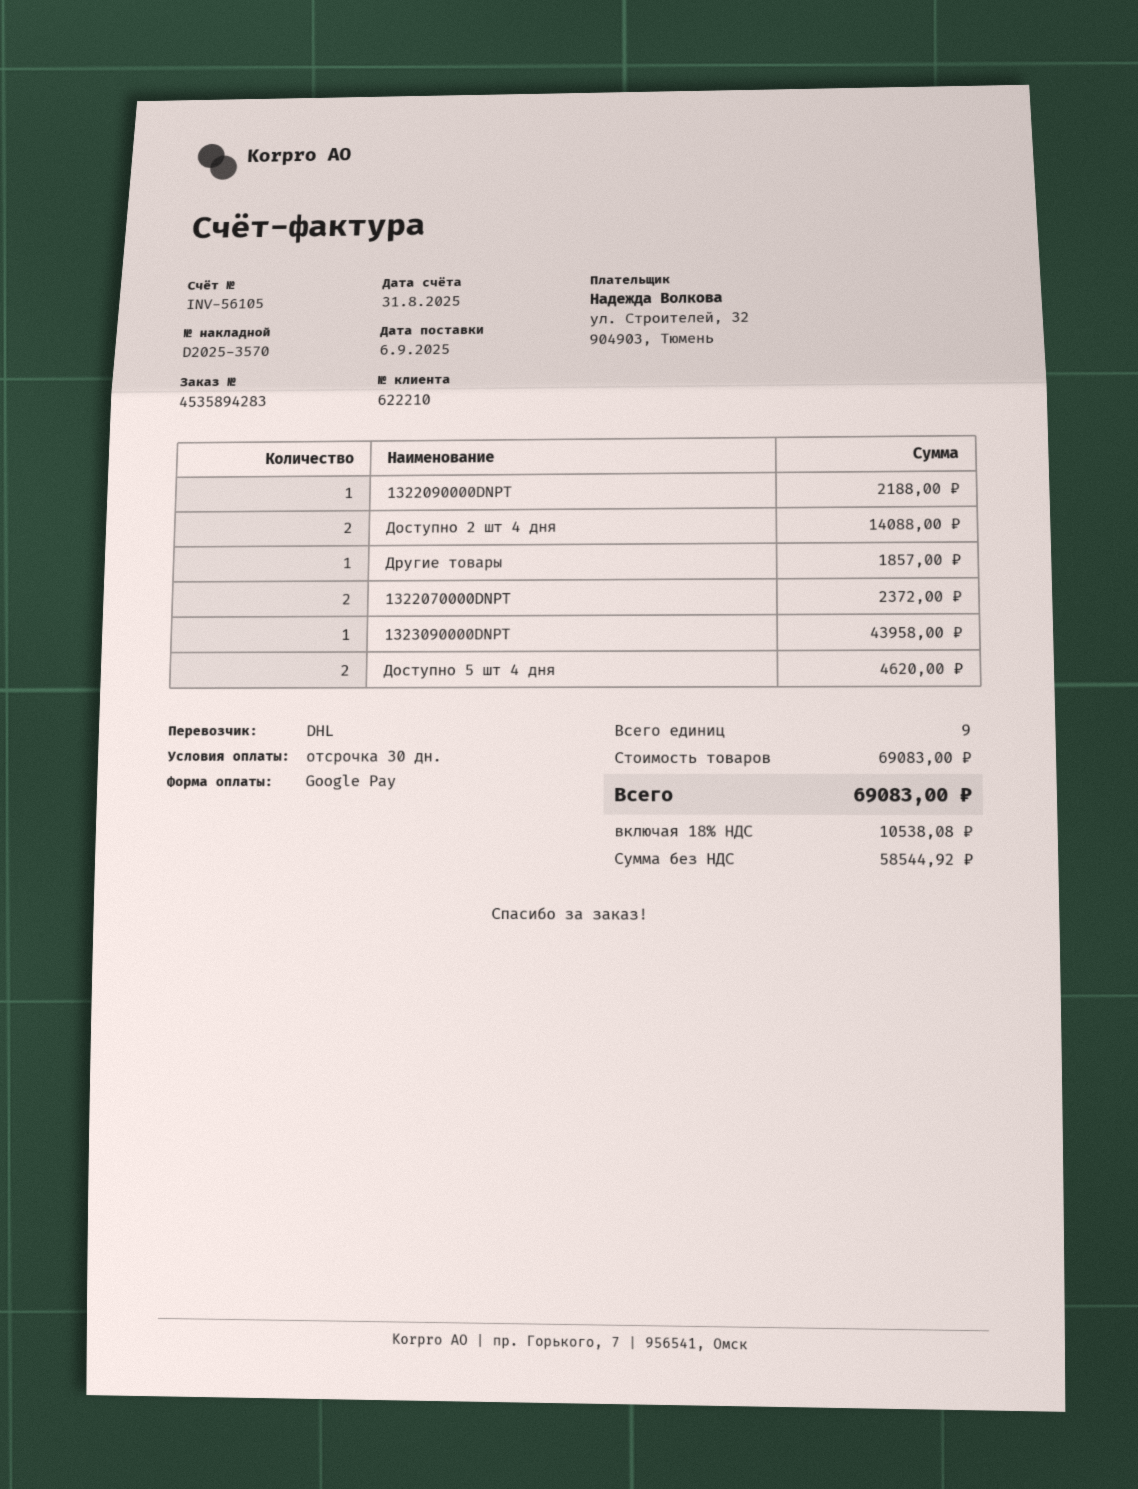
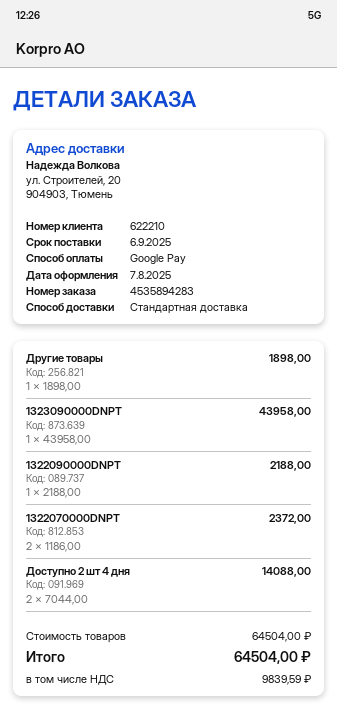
shipping method: DHL -> standard
Другие товары: 1 for 1857.00 -> 1 for 1898.00
Доступно 5 шт 4 дня: 2 for 4620.00 -> none
subtotal: 69083.00 -> 64504.00
tax: 10538.08 -> 9839.59
total: 69083.00 -> 64504.00

